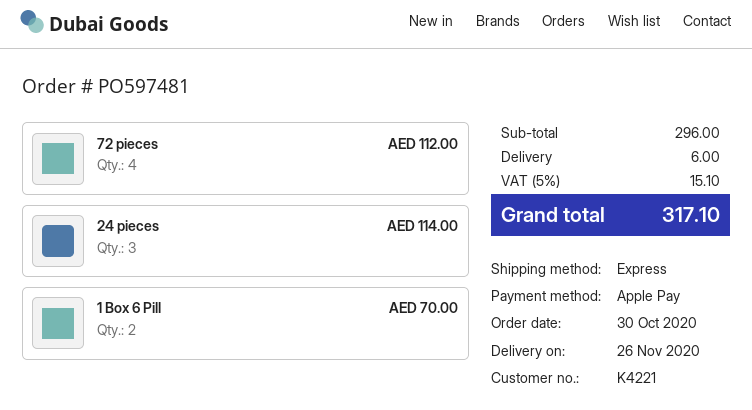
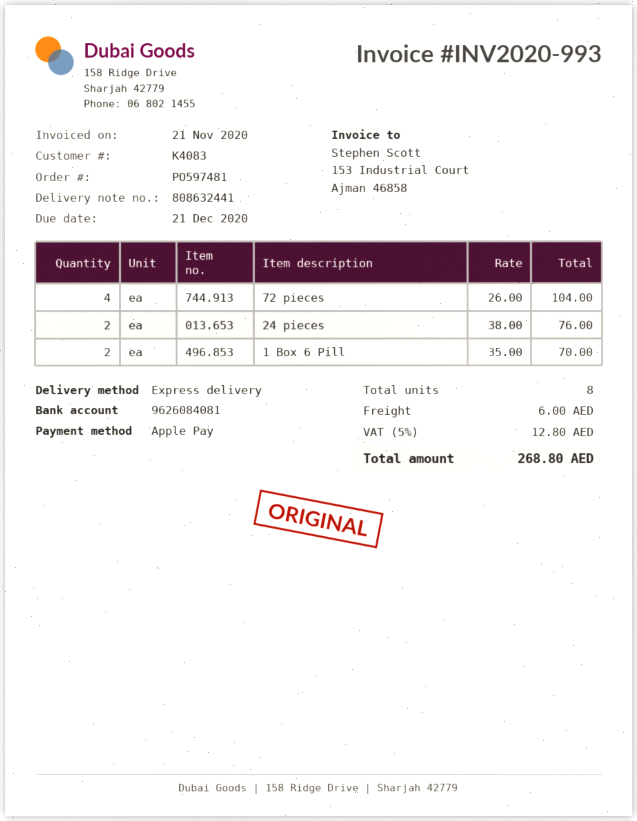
customer number: K4221 -> K4083
72 pieces: 4 for 112.00 -> 4 for 104.00
24 pieces: 3 for 114.00 -> 2 for 76.00
tax: 5% = 15.10 -> 5% = 12.80
total: 317.10 -> 268.80

